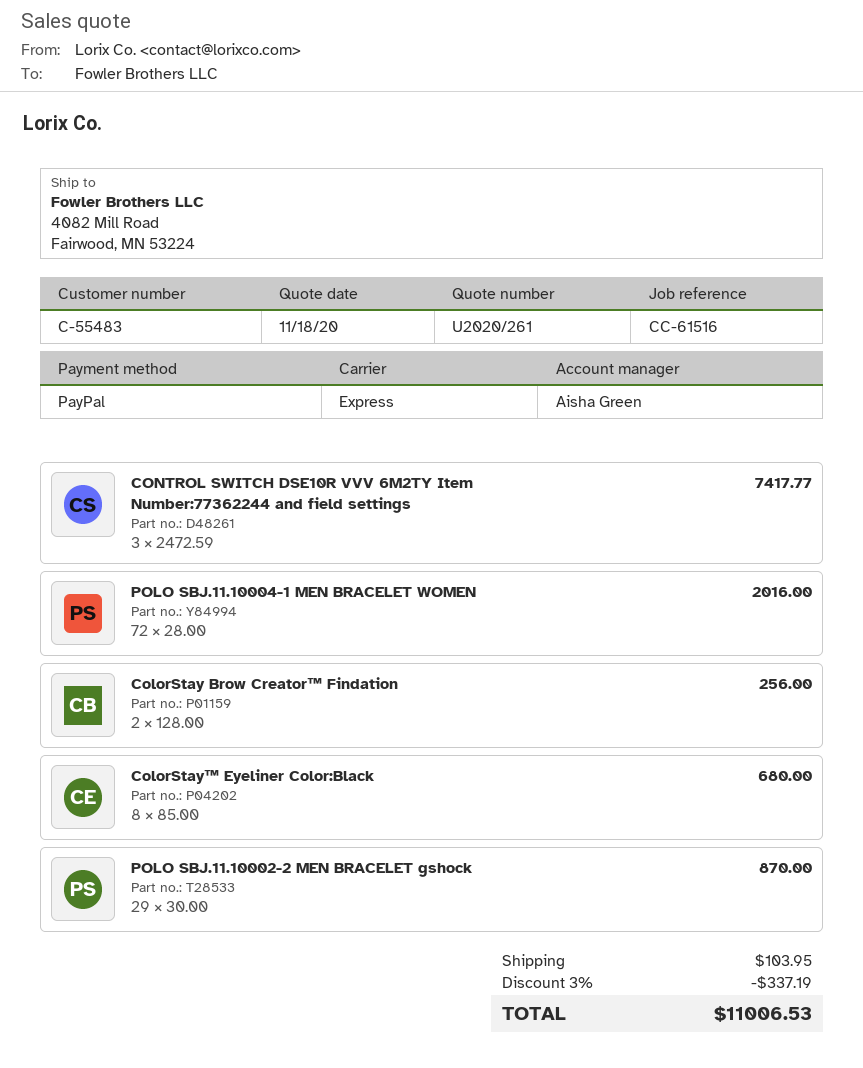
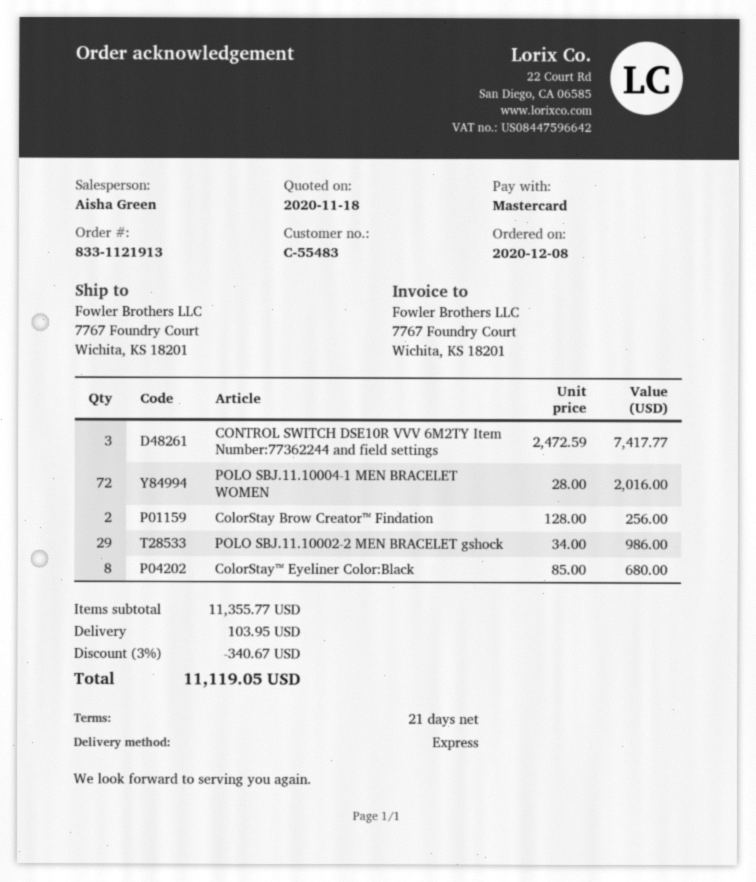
payment method: PayPal -> Mastercard
ship to: 4082 Mill Road, Fairwood, MN 53224 -> 7767 Foundry Court, Wichita, KS 18201
POLO SBJ.11.10002-2 MEN BRACELET gshock: 29 x 30.00 = 870.00 -> 29 x 34.00 = 986.00
discount: 3% = 337.19 -> 3% = 340.67
total: 11006.53 -> 11119.05

